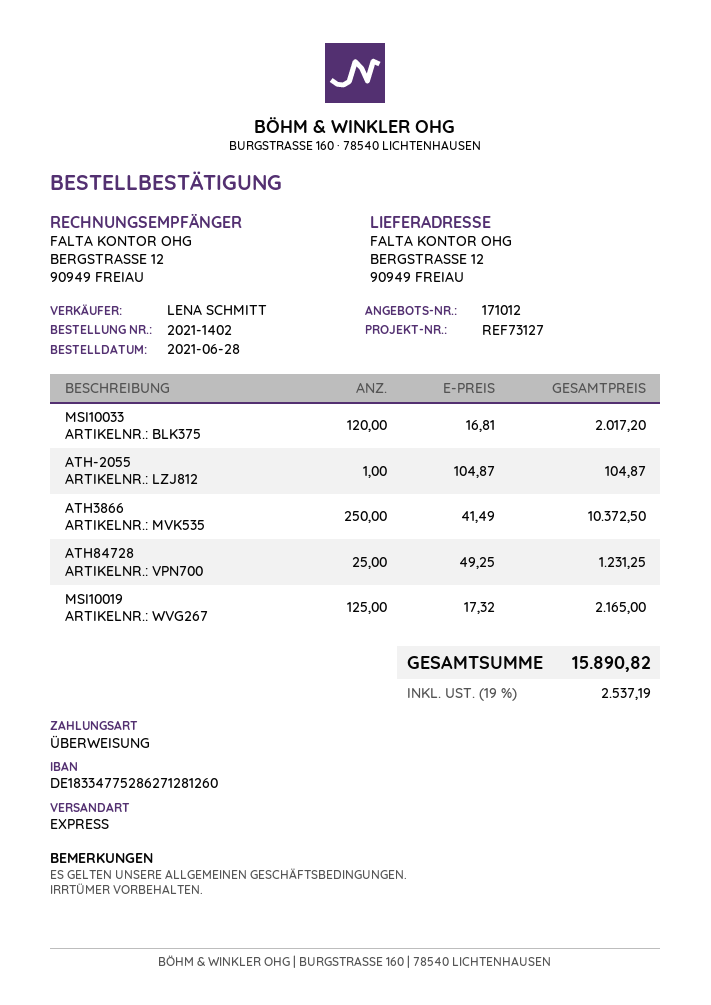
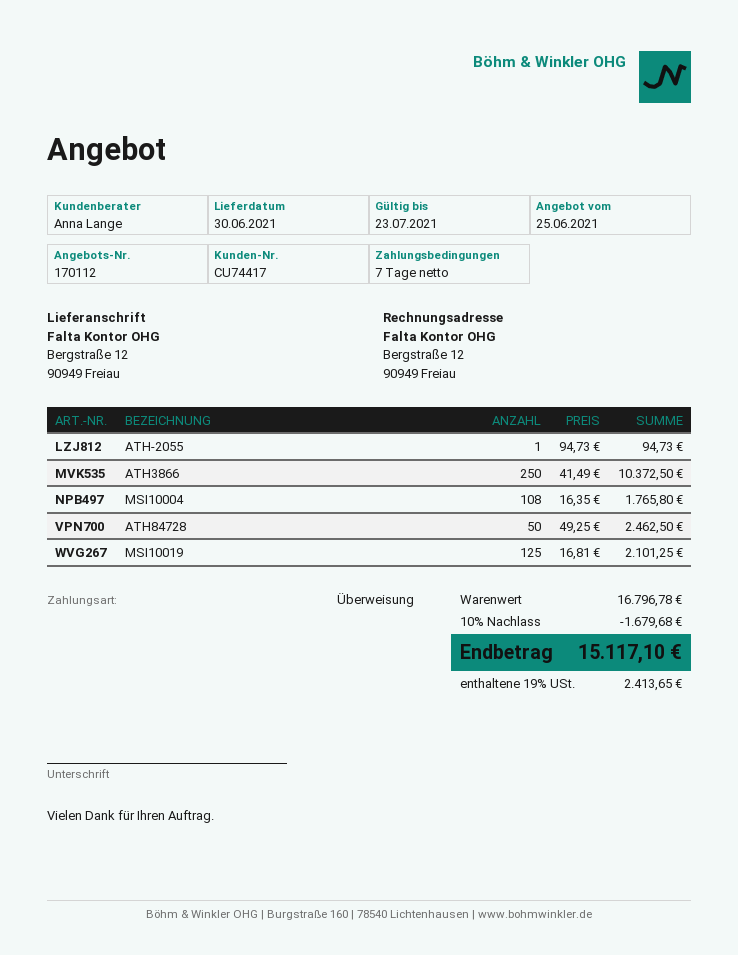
quote number: 171012 -> 170112
sales rep: LENA SCHMITT -> Anna Lange
MSI10033: 120 x 16.81 = 2017.20 -> none
ATH-2055: 1 x 104.87 = 104.87 -> 1 x 94.73 = 94.73
ATH84728: 25 x 49.25 = 1231.25 -> 50 x 49.25 = 2462.50
MSI10019: 125 x 17.32 = 2165.00 -> 125 x 16.81 = 2101.25
MSI10004: none -> 108 x 16.35 = 1765.80
discount: none -> 10% = 1679.68
tax: 19% = 2537.19 -> 19% = 2413.65
total: 15890.82 -> 15117.10

